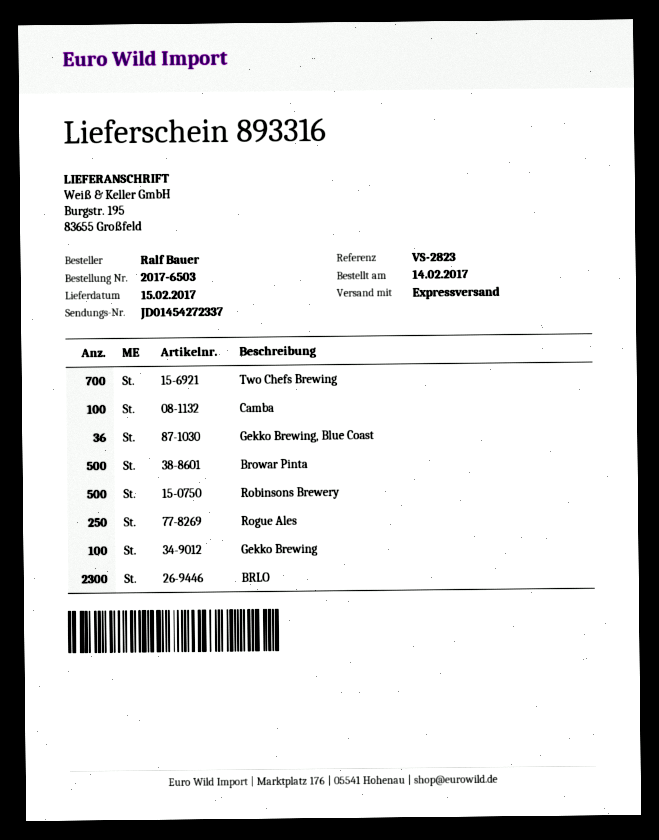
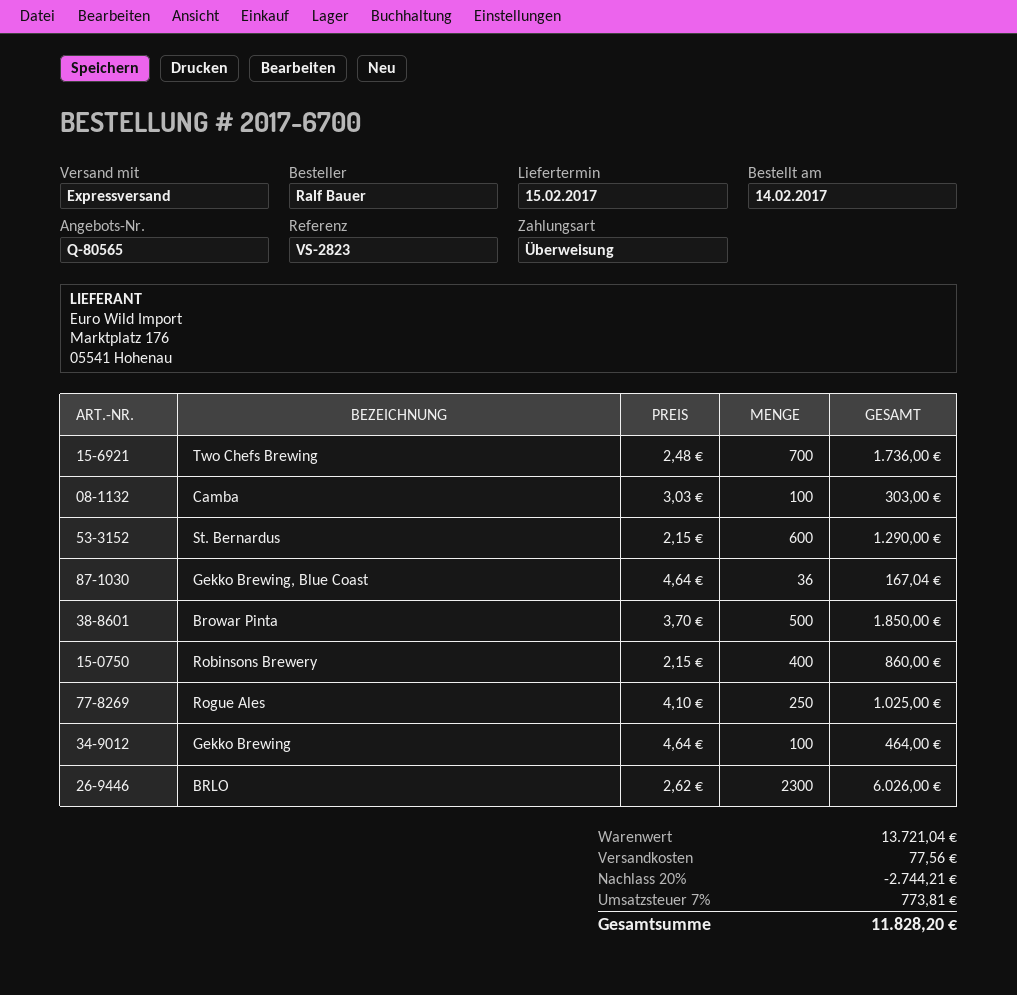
order number: 2017-6503 -> 2017-6700
Robinsons Brewery: 500 -> 400
St. Bernardus: none -> 600

